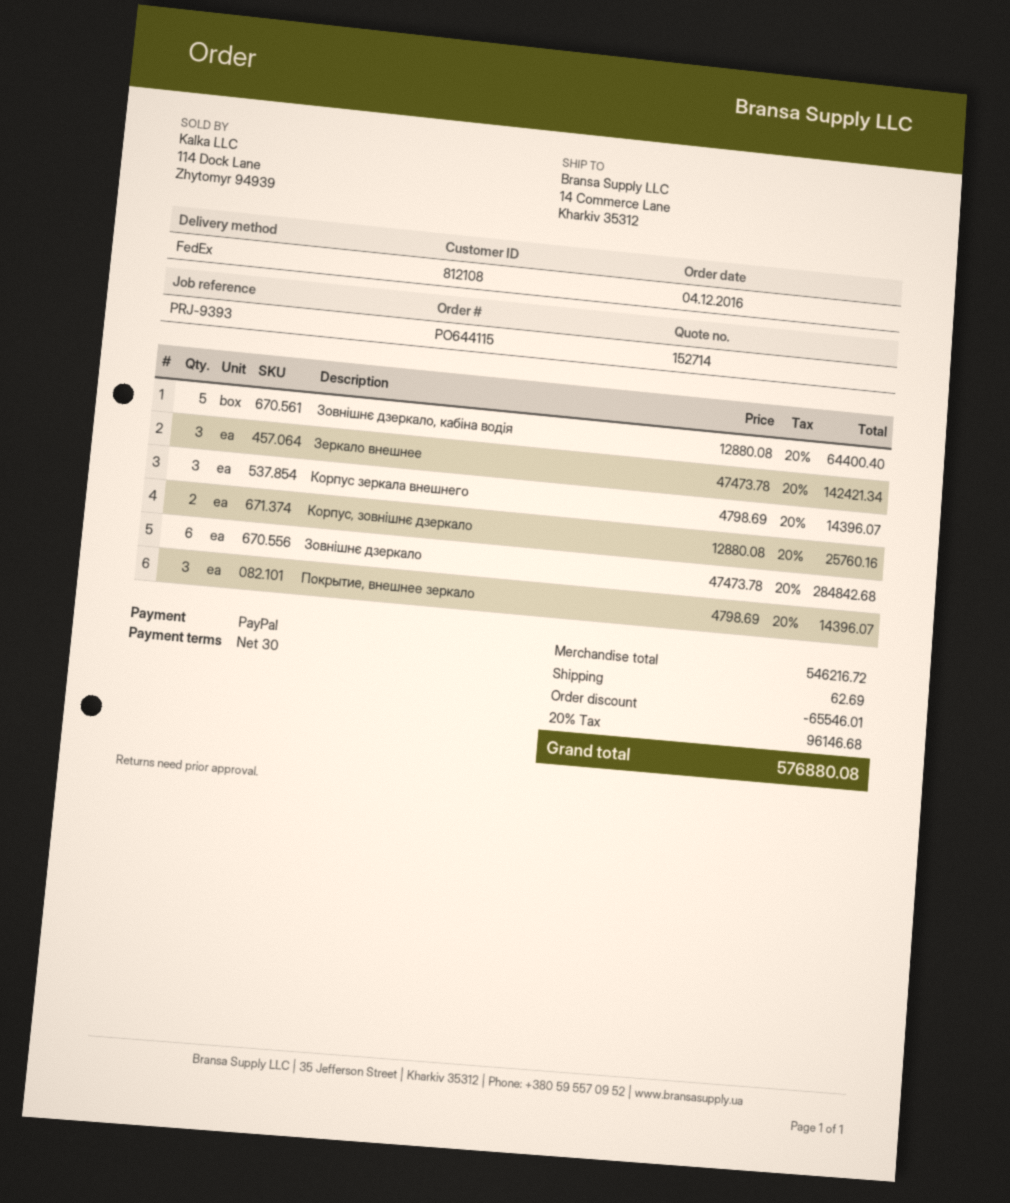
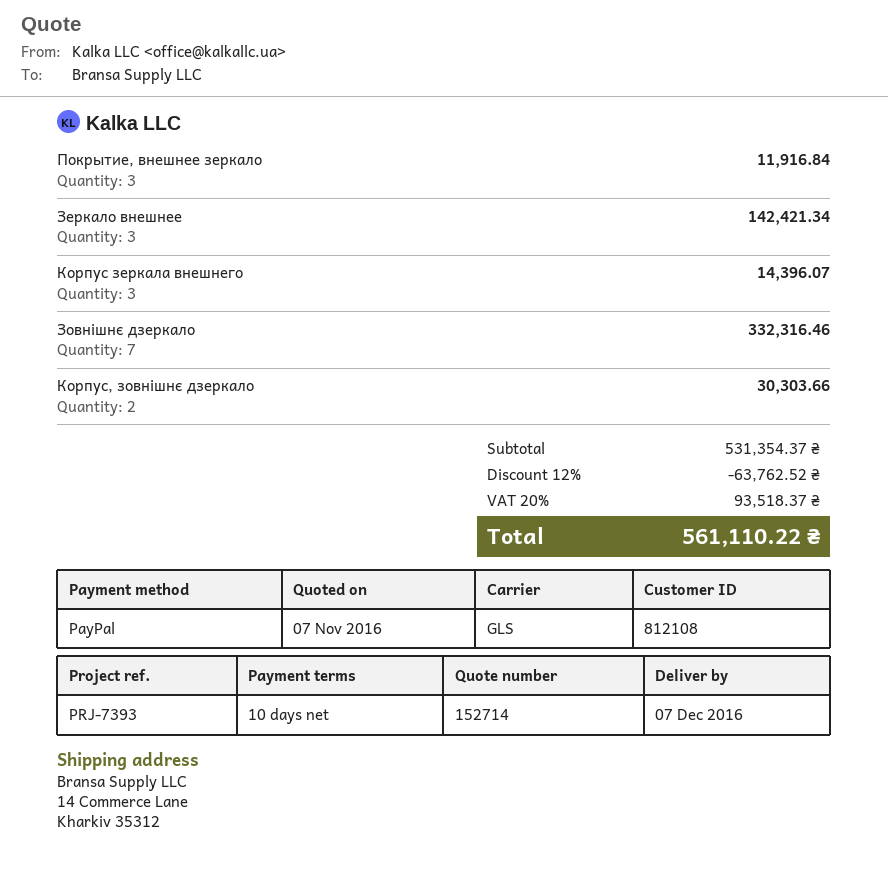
payment terms: 30 days -> 10 days
reference: PRJ-9393 -> PRJ-7393
shipping method: FedEx -> GLS
Зовнішнє дзеркало, кабіна водія: 5 for 64400.40 -> none
Корпус, зовнішнє дзеркало: 2 for 25760.16 -> 2 for 30303.66
Зовнішнє дзеркало: 6 for 284842.68 -> 7 for 332316.46
Покрытие, внешнее зеркало: 3 for 14396.07 -> 3 for 11916.84
subtotal: 546216.72 -> 531354.37
discount: 65546.01 -> 63762.52
shipping: 62.69 -> none
tax: 20% = 96146.68 -> 20% = 93518.37
total: 576880.08 -> 561110.22

